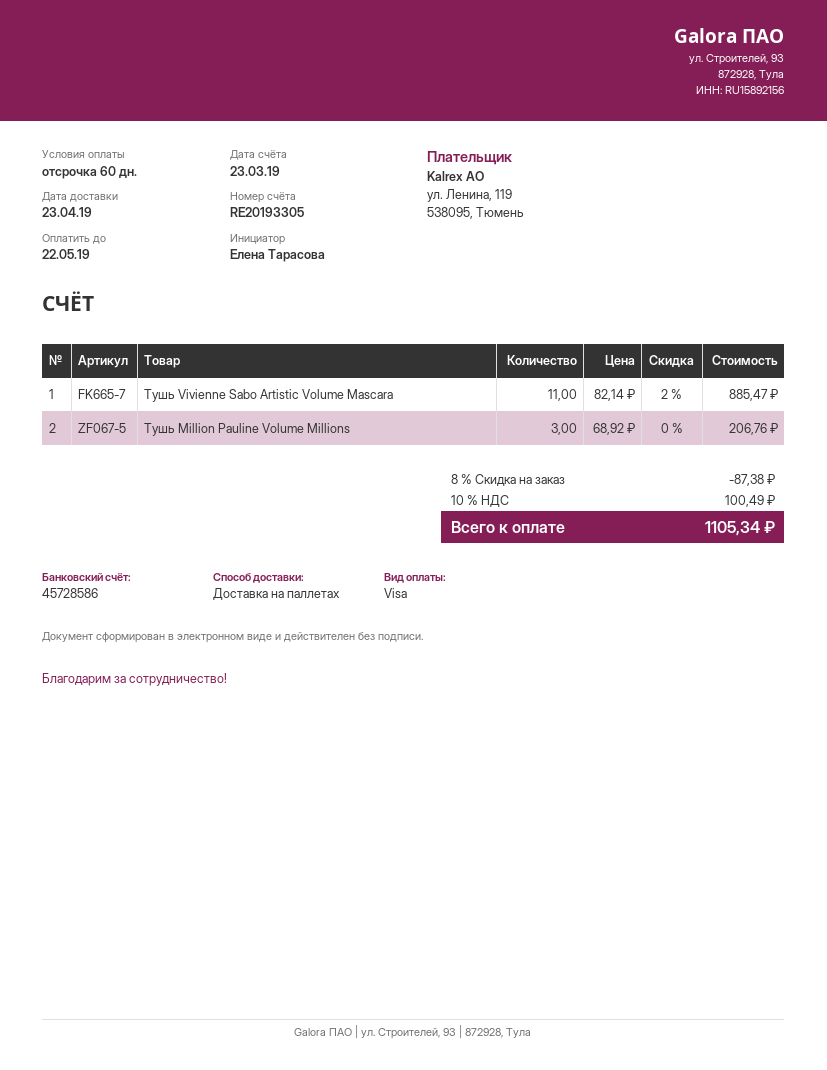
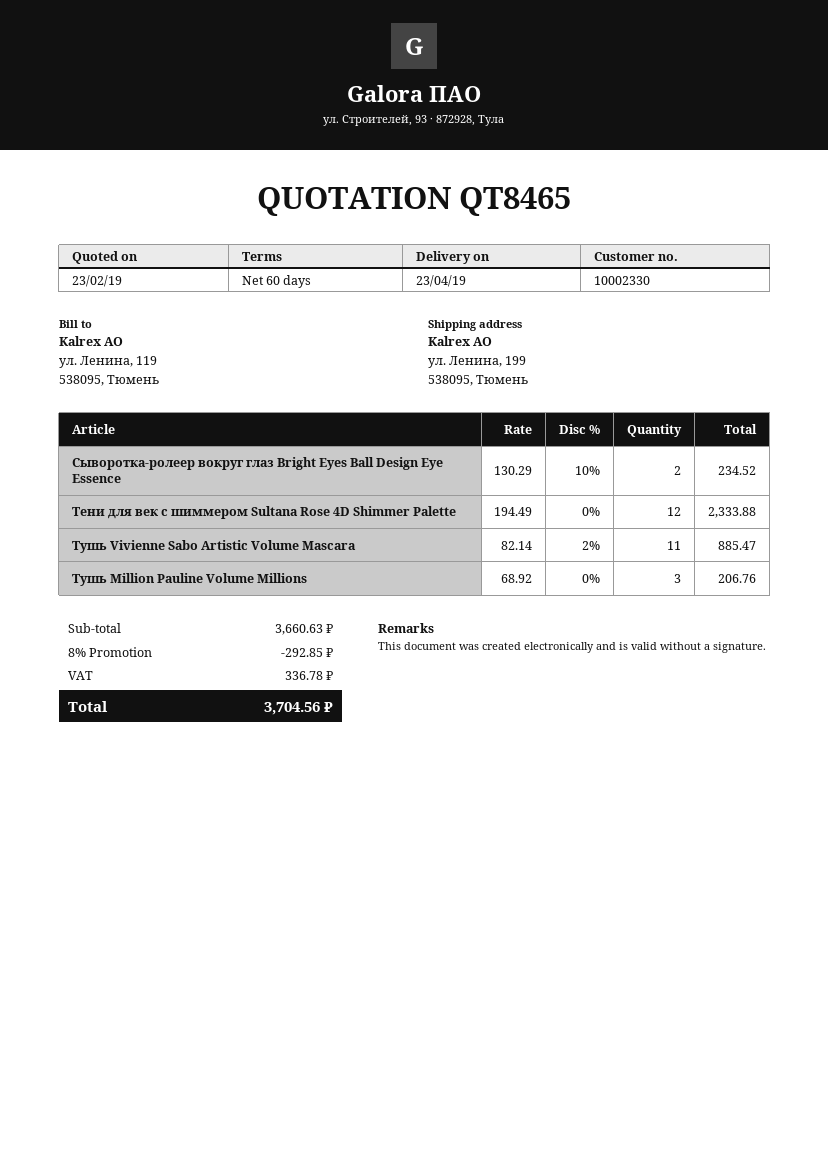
Сыворотка-ролеер вокруг глаз Bright Eyes Ball Design Eye Essence: none -> 2 x 130.29 - 10% = 234.52
Тени для век с шиммером Sultana Rose 4D Shimmer Palette: none -> 12 x 194.49 = 2333.88
discount: 8% = 87.38 -> 8% = 292.85
tax: 100.49 -> 336.78
total: 1105.34 -> 3704.56

